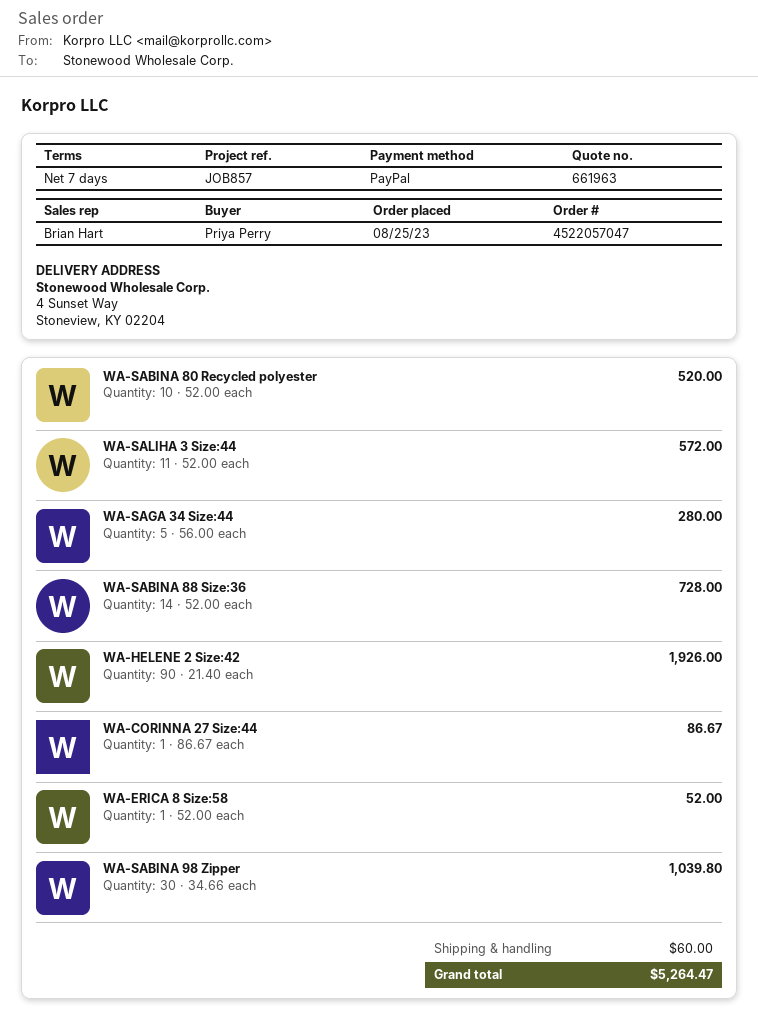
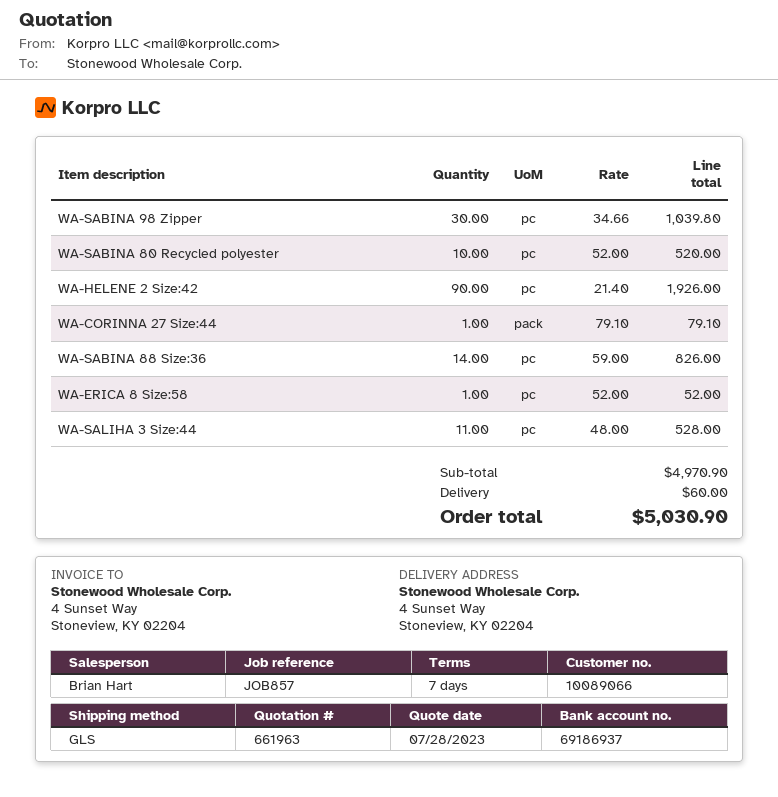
WA-SALIHA 3 Size:44: 11 x 52.00 = 572.00 -> 11 x 48.00 = 528.00
WA-SAGA 34 Size:44: 5 x 56.00 = 280.00 -> none
WA-SABINA 88 Size:36: 14 x 52.00 = 728.00 -> 14 x 59.00 = 826.00
WA-CORINNA 27 Size:44: 1 x 86.67 = 86.67 -> 1 x 79.10 = 79.10
total: 5264.47 -> 5030.90

